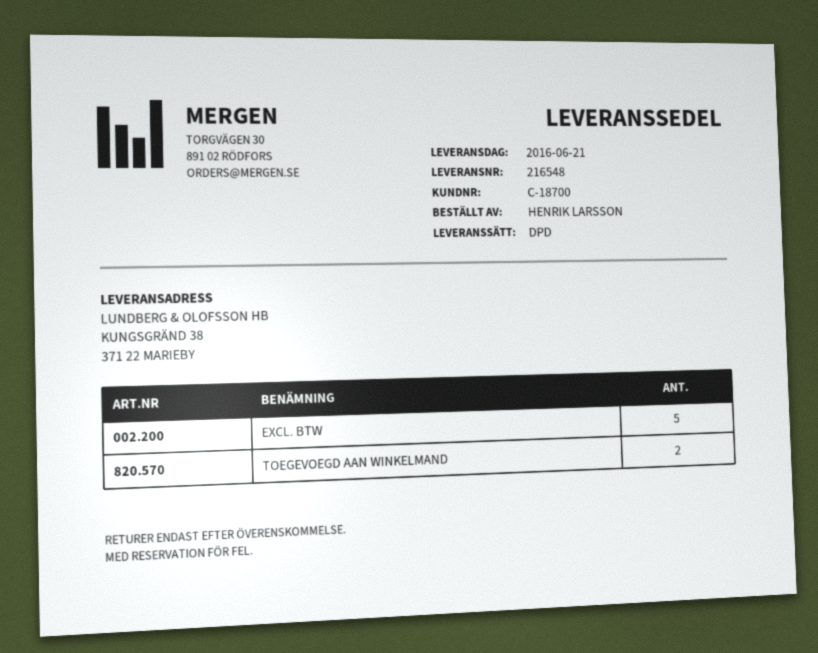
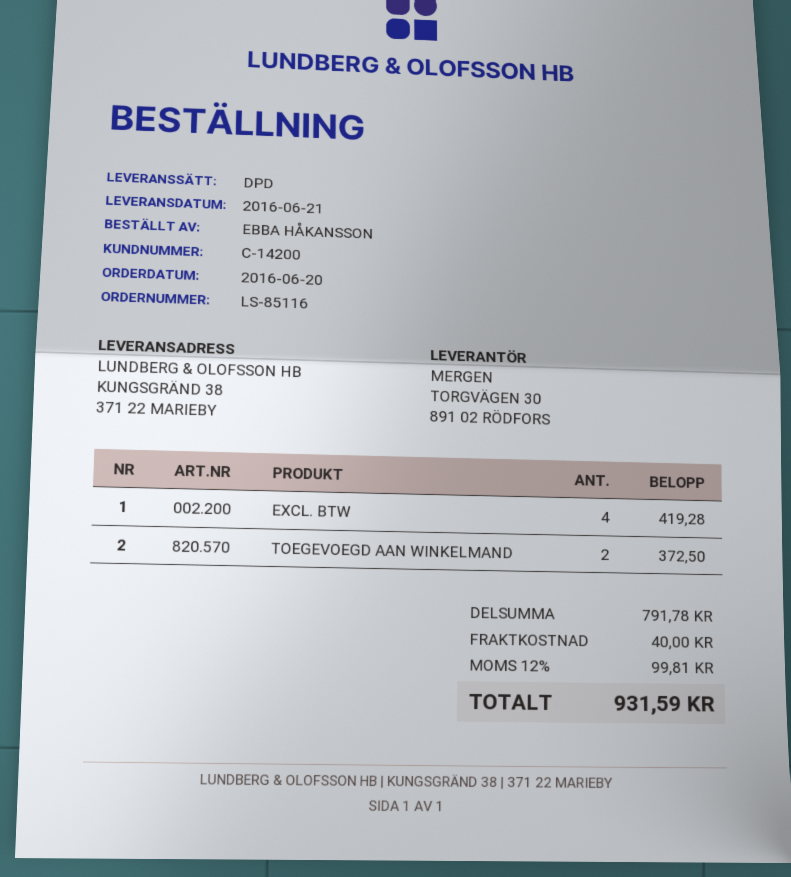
customer number: C-18700 -> C-14200
ordered by: HENRIK LARSSON -> EBBA HÅKANSSON
EXCL. BTW: 5 -> 4

